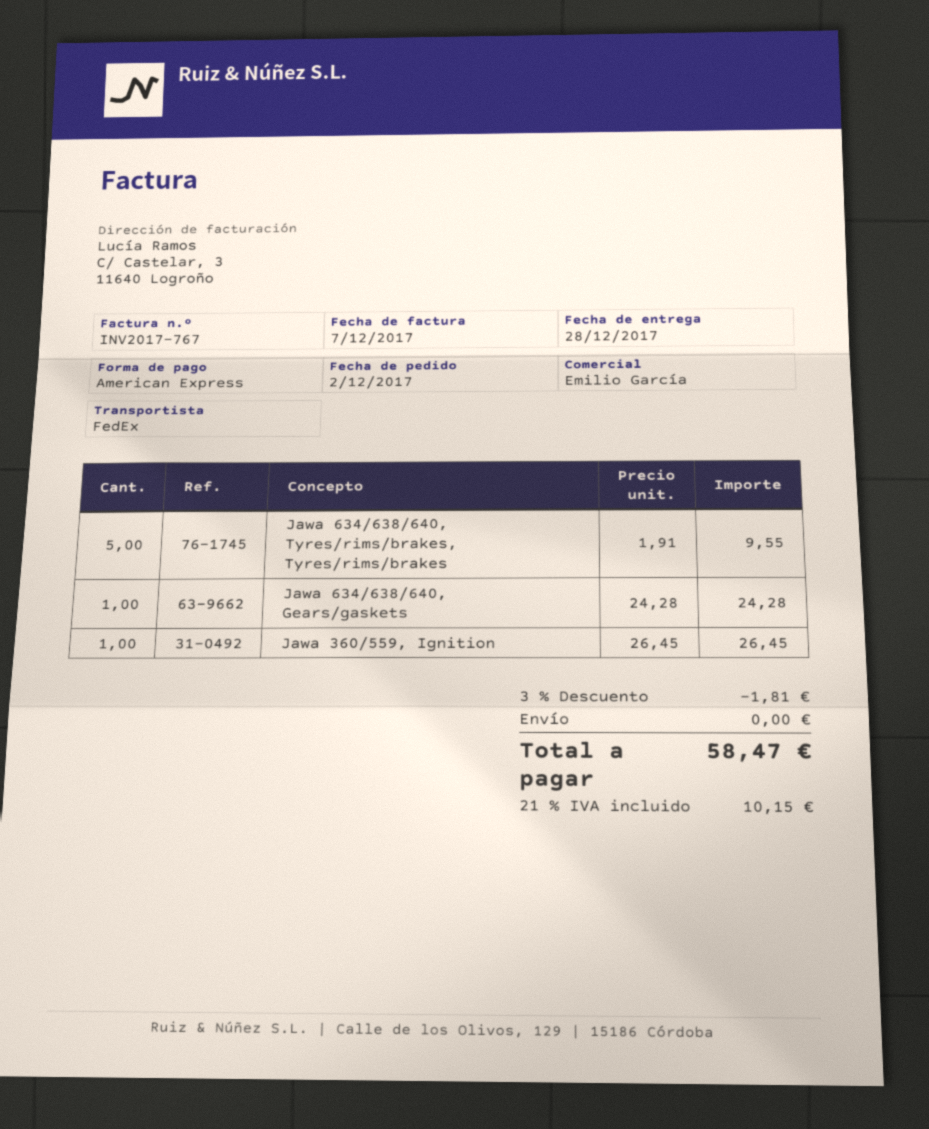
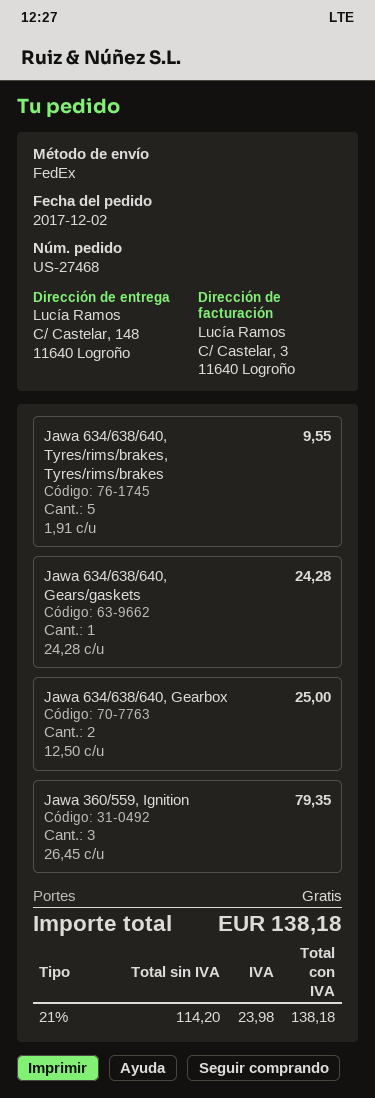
Jawa 360/559, Ignition: 1 x 26.45 = 26.45 -> 3 x 26.45 = 79.35
Jawa 634/638/640, Gearbox: none -> 2 x 12.50 = 25.00
discount: 3% = 1.81 -> none
tax: 21% = 10.15 -> 21% = 23.98
total: 58.47 -> 138.18

